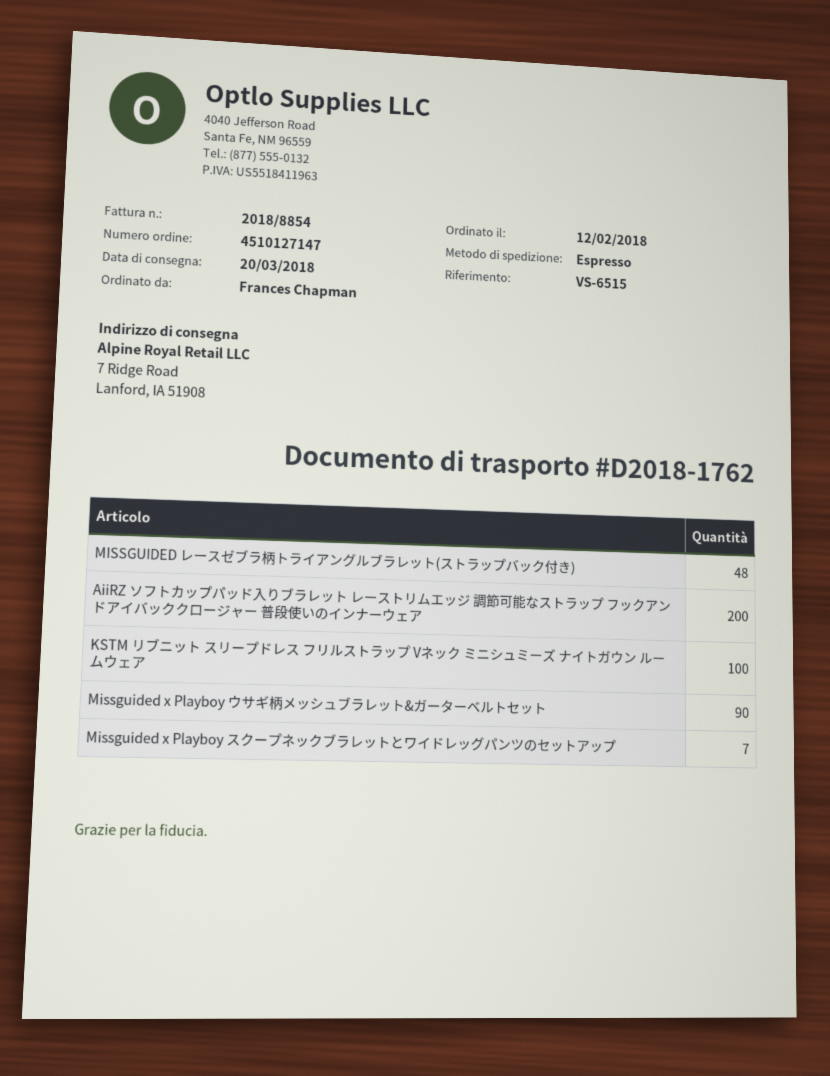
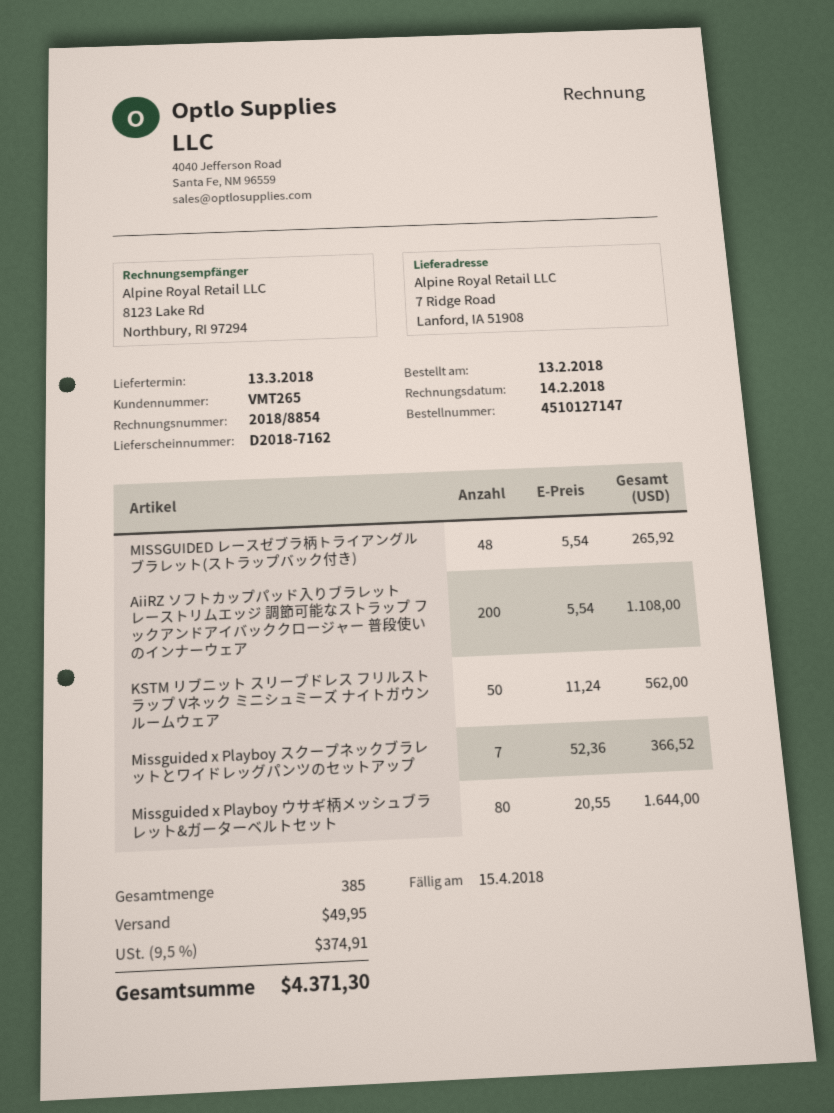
order date: 2018-02-12 -> 2018-02-13
delivery note number: D2018-1762 -> D2018-7162
delivery date: 2018-03-20 -> 2018-03-13
KSTM リブニット スリープドレス フリルストラップ Vネック ミニシュミーズ ナイトガウン ルームウェア: 100 -> 50
Missguided x Playboy ウサギ柄メッシュブラレット&ガーターベルトセット: 90 -> 80

